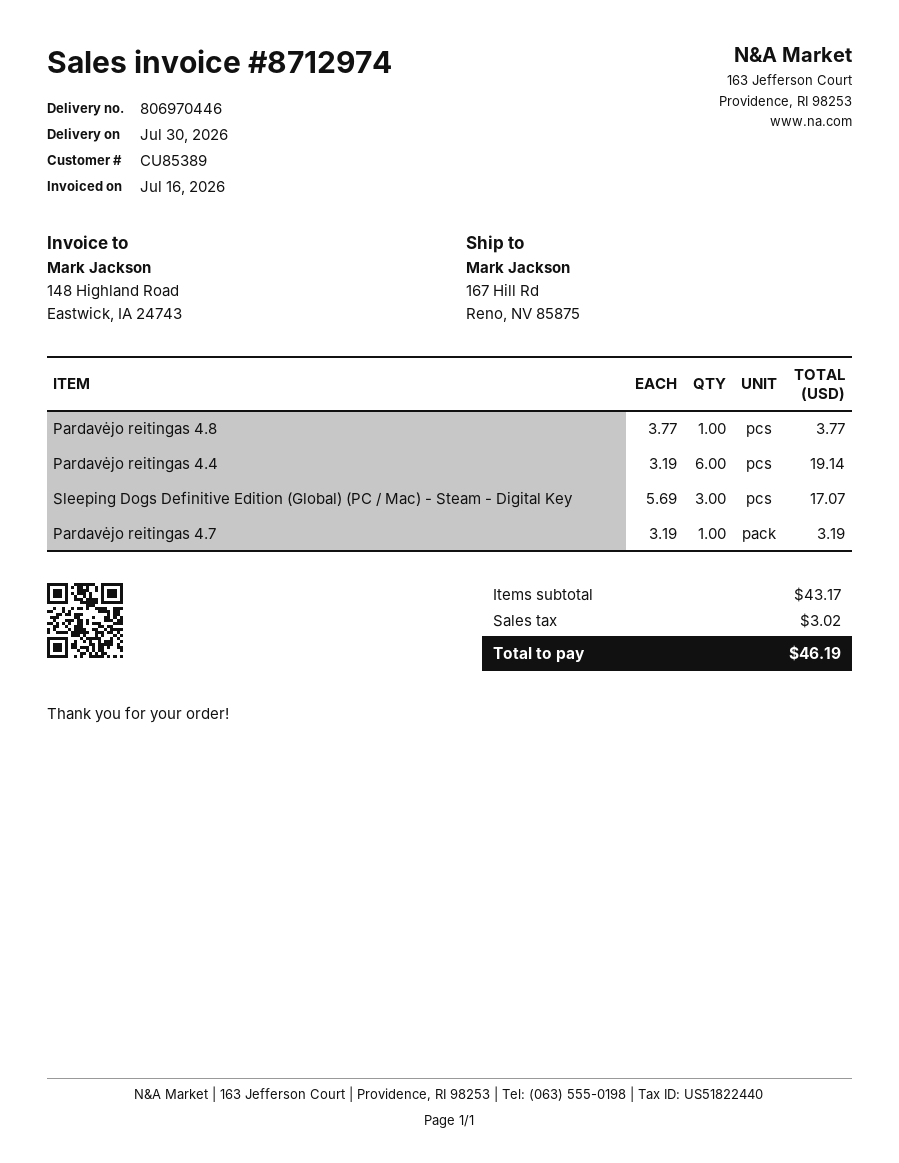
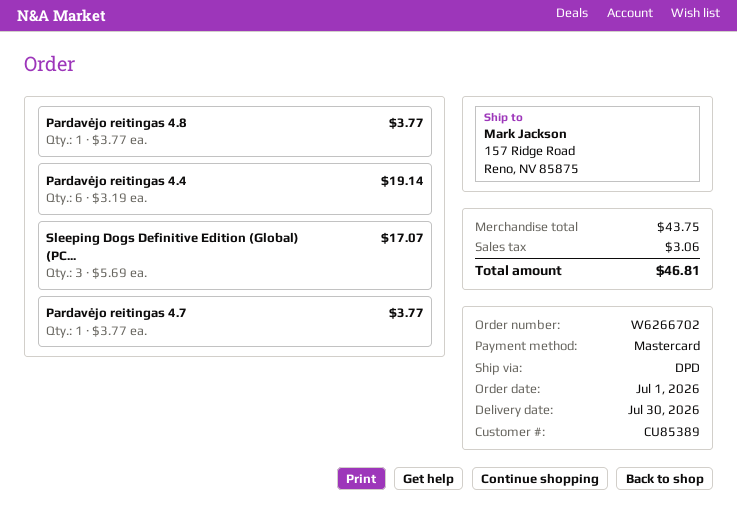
ship to: 167 Hill Rd, Reno, NV 85875 -> 157 Ridge Road, Reno, NV 85875
Pardavėjo reitingas 4.7: 1 x 3.19 = 3.19 -> 1 x 3.77 = 3.77
subtotal: 43.17 -> 43.75
tax: 3.02 -> 3.06
total: 46.19 -> 46.81

